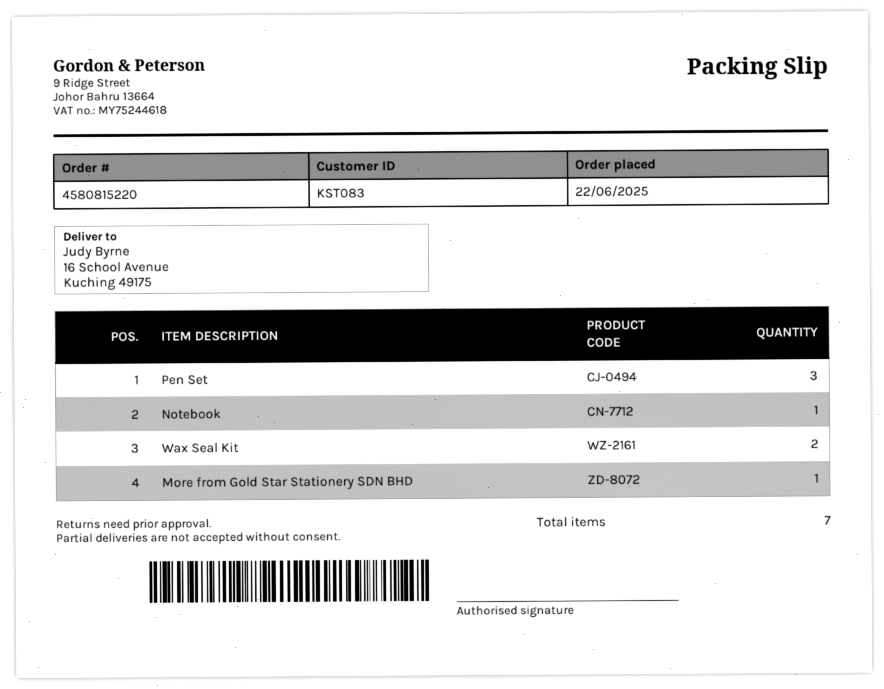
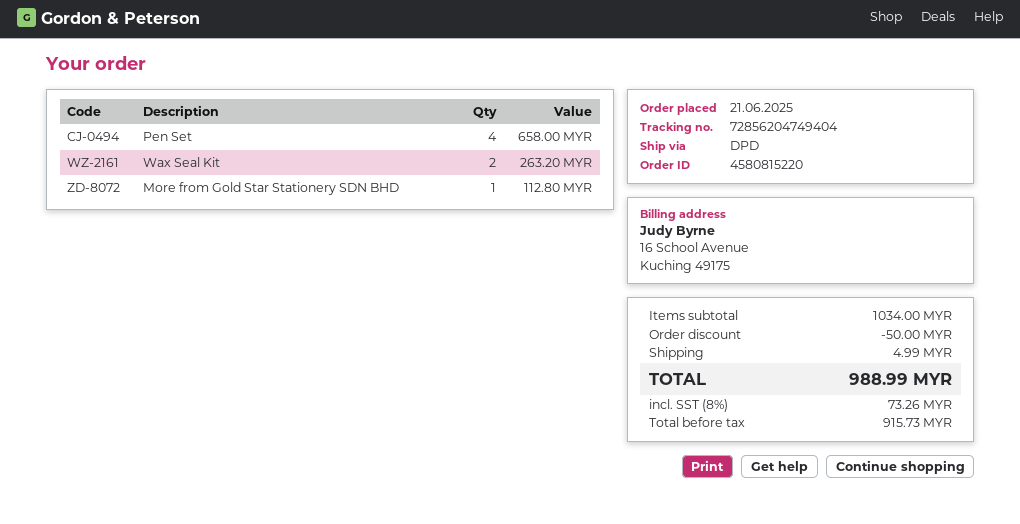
order date: 2025-06-22 -> 2025-06-21
Pen Set: 3 -> 4
Notebook: 1 -> none

